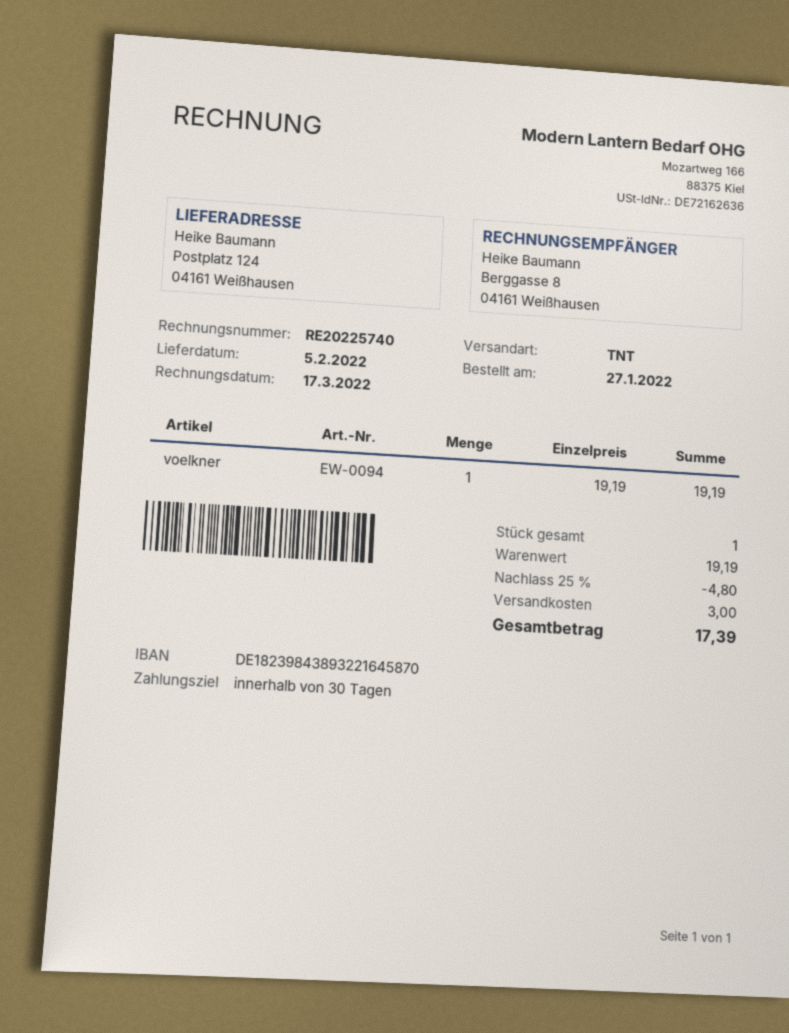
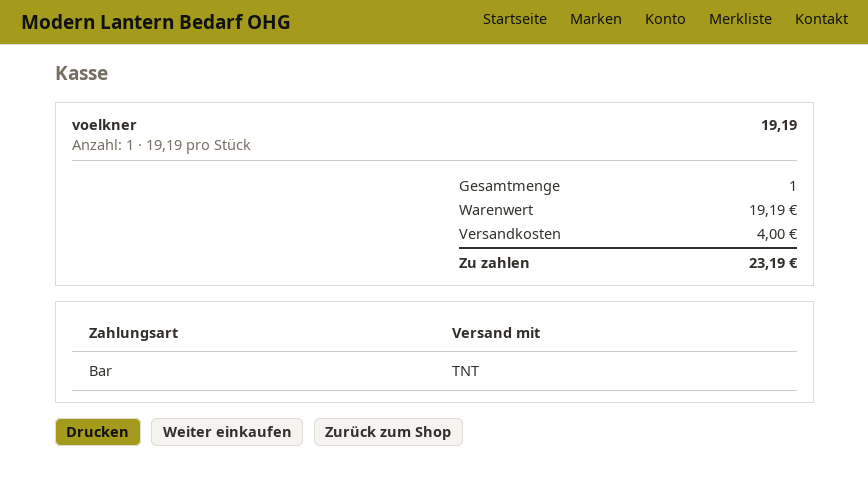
discount: 25% = 4.80 -> none
shipping: 3.00 -> 4.00
total: 17.39 -> 23.19

